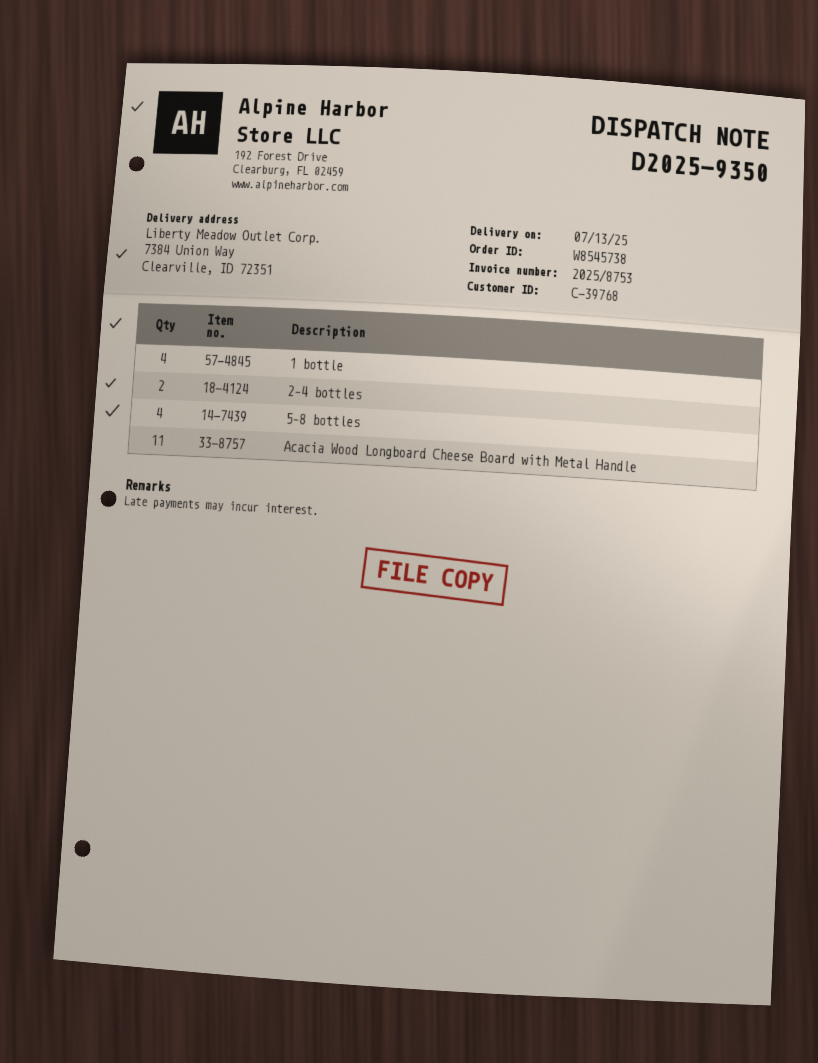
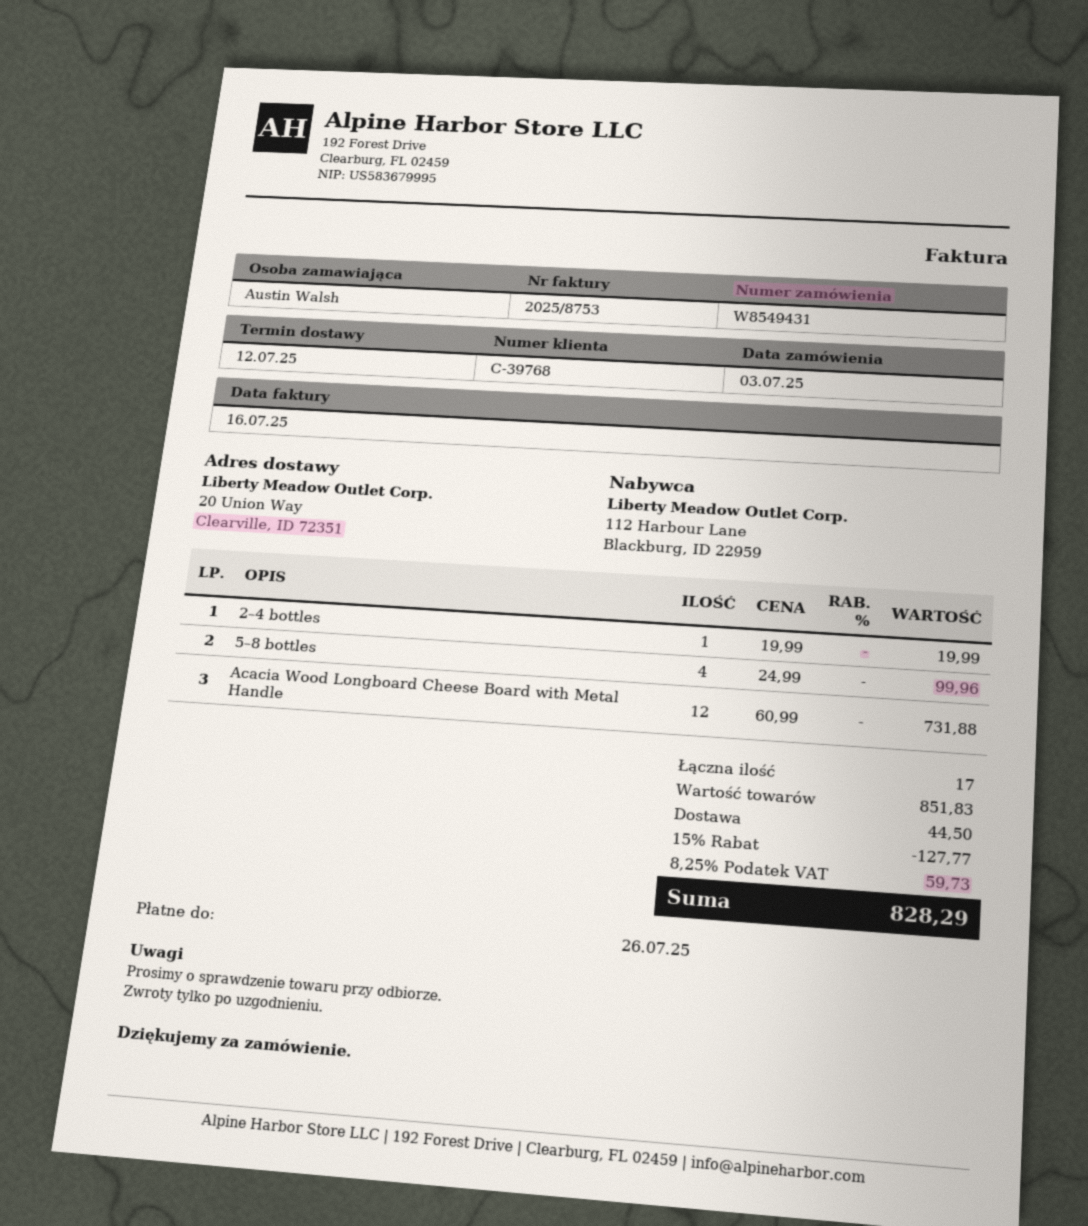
order number: W8545738 -> W8549431
delivery date: 2025-07-13 -> 2025-07-12
ship to: 7384 Union Way, Clearville, ID 72351 -> 20 Union Way, Clearville, ID 72351
1 bottle: 4 -> none
2–4 bottles: 2 -> 1
Acacia Wood Longboard Cheese Board with Metal Handle: 11 -> 12

